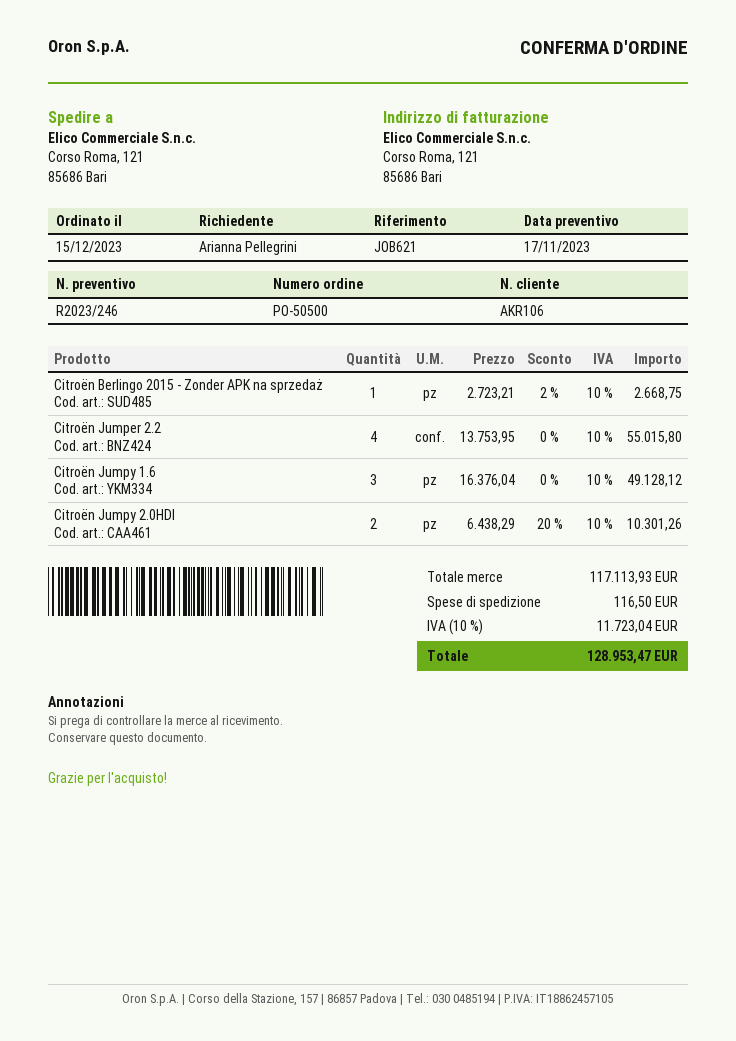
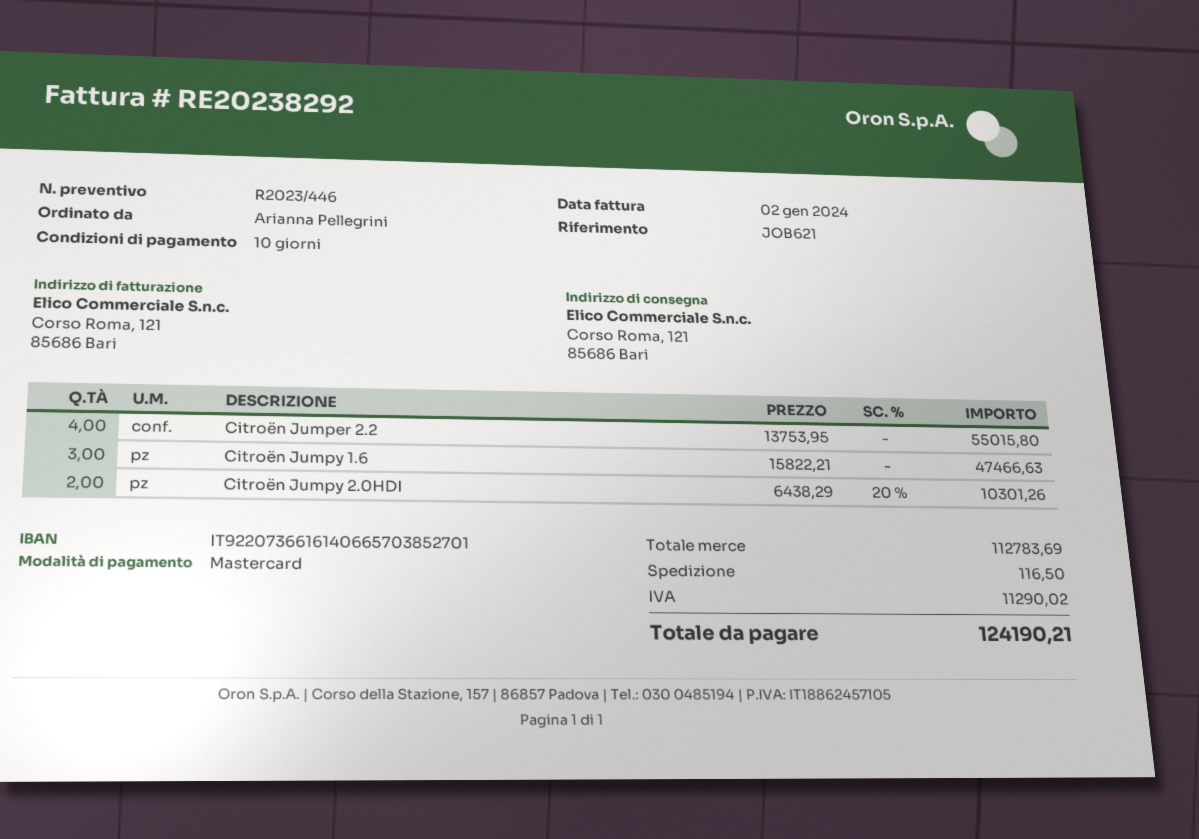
quote number: R2023/246 -> R2023/446
Citroën Berlingo 2015 - Zonder APK na sprzedaż: 1 x 2723.21 - 2% = 2668.75 -> none
Citroën Jumpy 1.6: 3 x 16376.04 = 49128.12 -> 3 x 15822.21 = 47466.63
subtotal: 117113.93 -> 112783.69
tax: 11723.04 -> 11290.02
total: 128953.47 -> 124190.21

